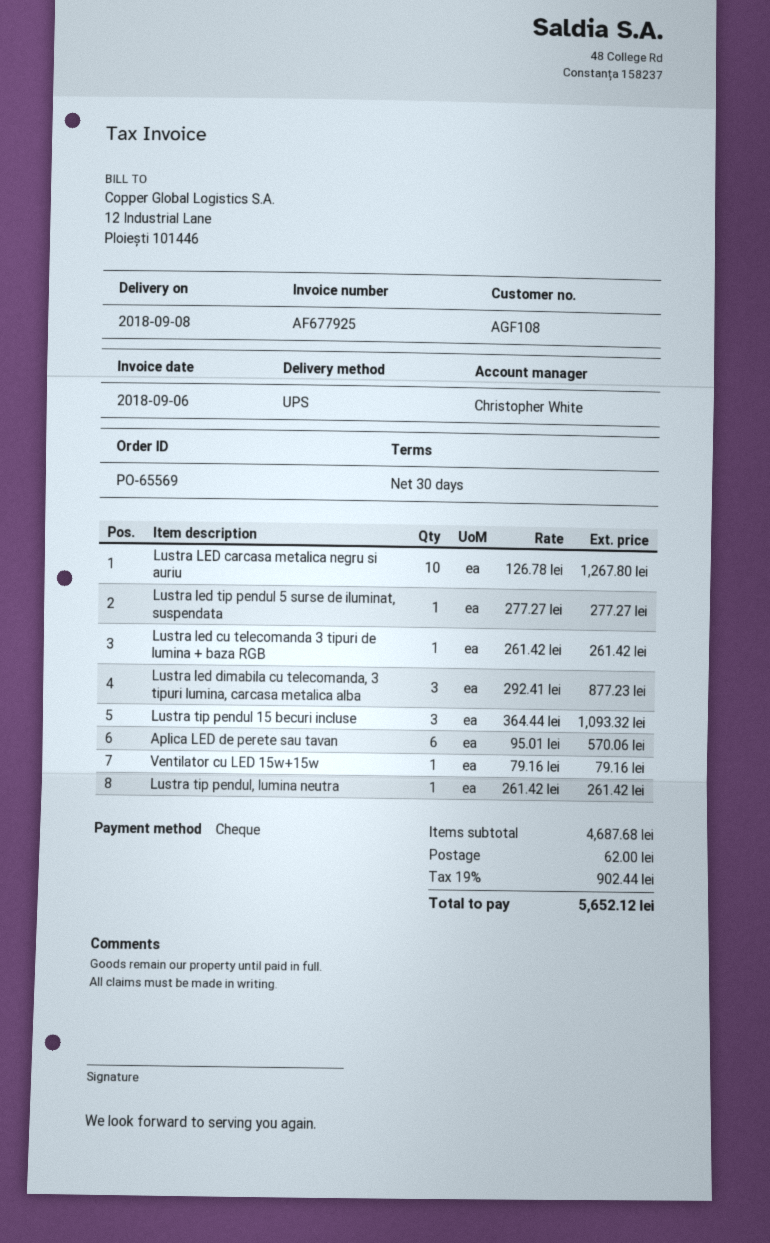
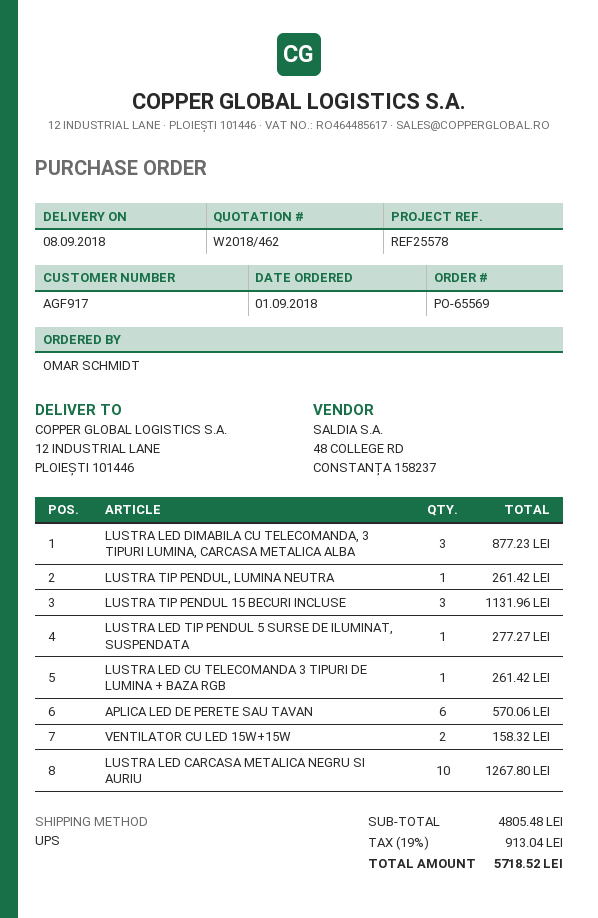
customer number: AGF108 -> AGF917
Lustra tip pendul 15 becuri incluse: 3 for 1093.32 -> 3 for 1131.96
Ventilator cu LED 15w+15w: 1 for 79.16 -> 2 for 158.32
subtotal: 4687.68 -> 4805.48
shipping: 62.00 -> none
tax: 19% = 902.44 -> 19% = 913.04
total: 5652.12 -> 5718.52

